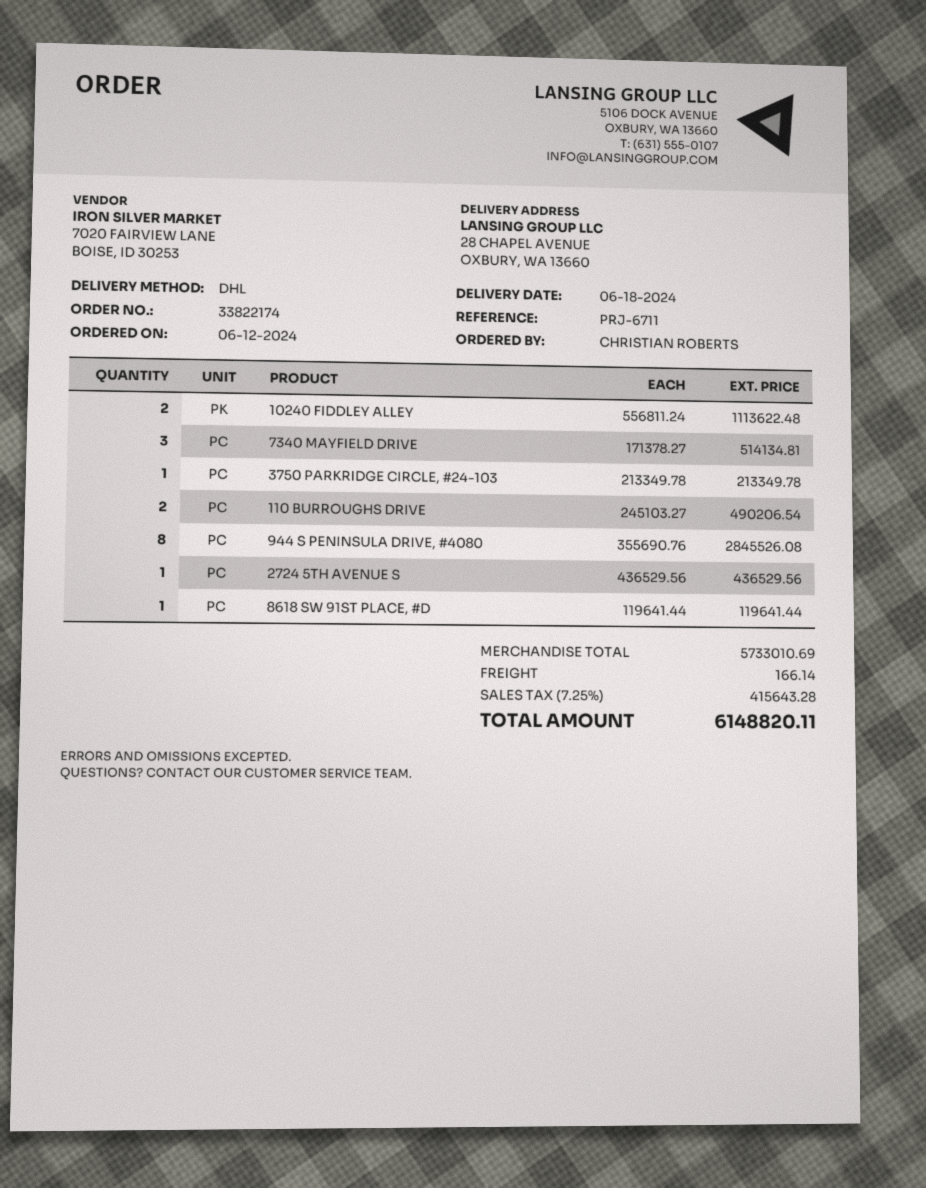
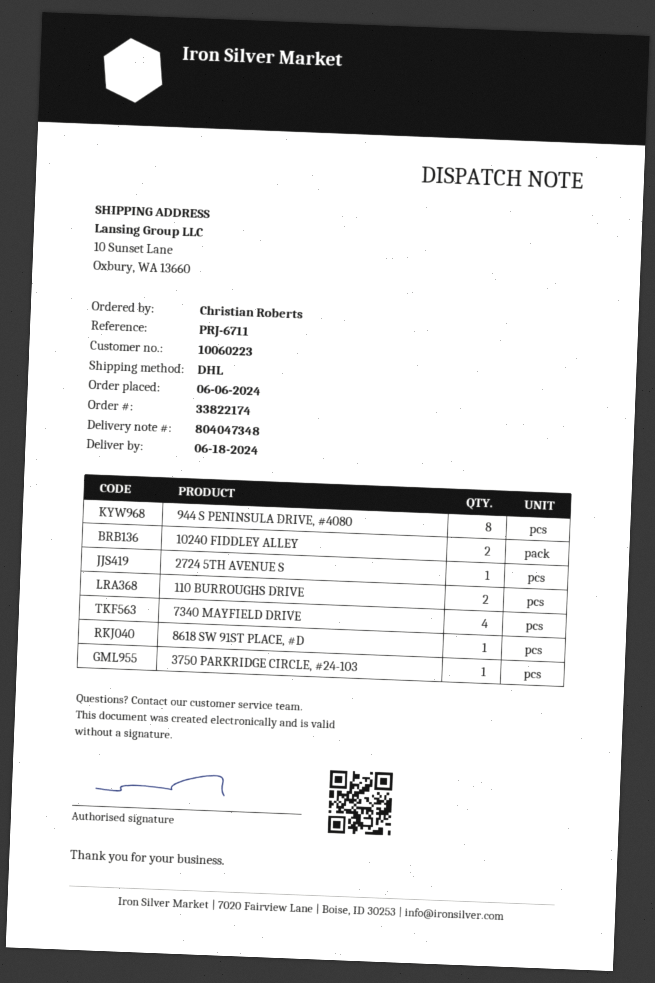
order date: 2024-06-12 -> 2024-06-06
ship to: 28 CHAPEL AVENUE, OXBURY, WA 13660 -> 10 Sunset Lane, Oxbury, WA 13660
7340 MAYFIELD DRIVE: 3 -> 4

